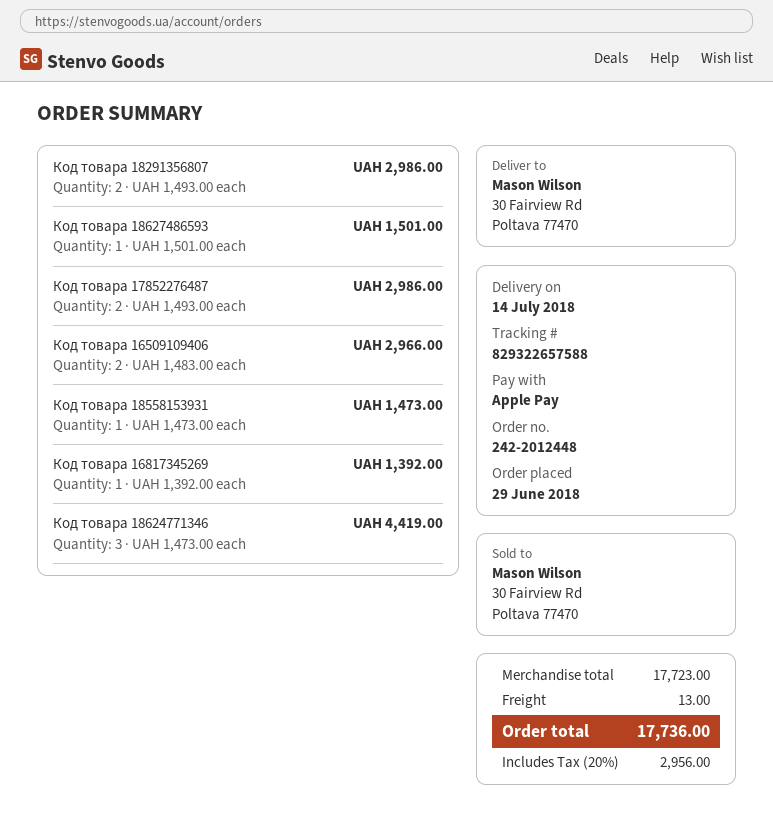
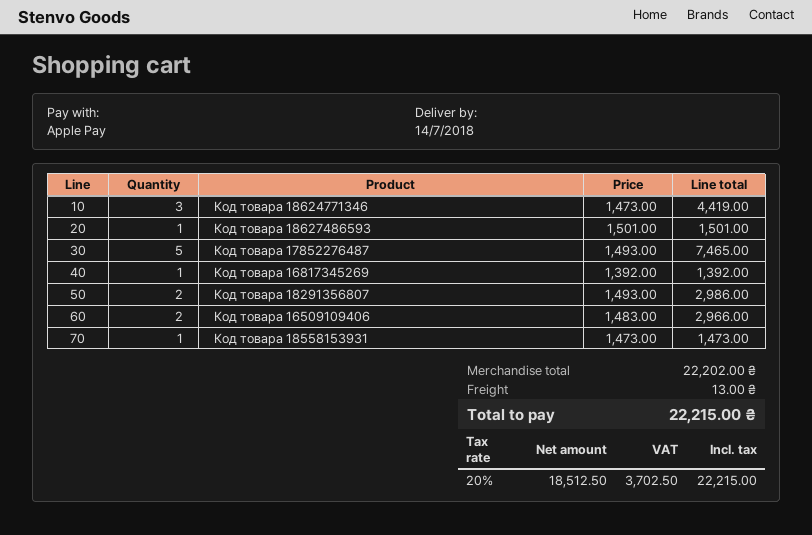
Код товара 17852276487: 2 x 1493.00 = 2986.00 -> 5 x 1493.00 = 7465.00
subtotal: 17723.00 -> 22202.00
tax: 20% = 2956.00 -> 20% = 3702.50
total: 17736.00 -> 22215.00

